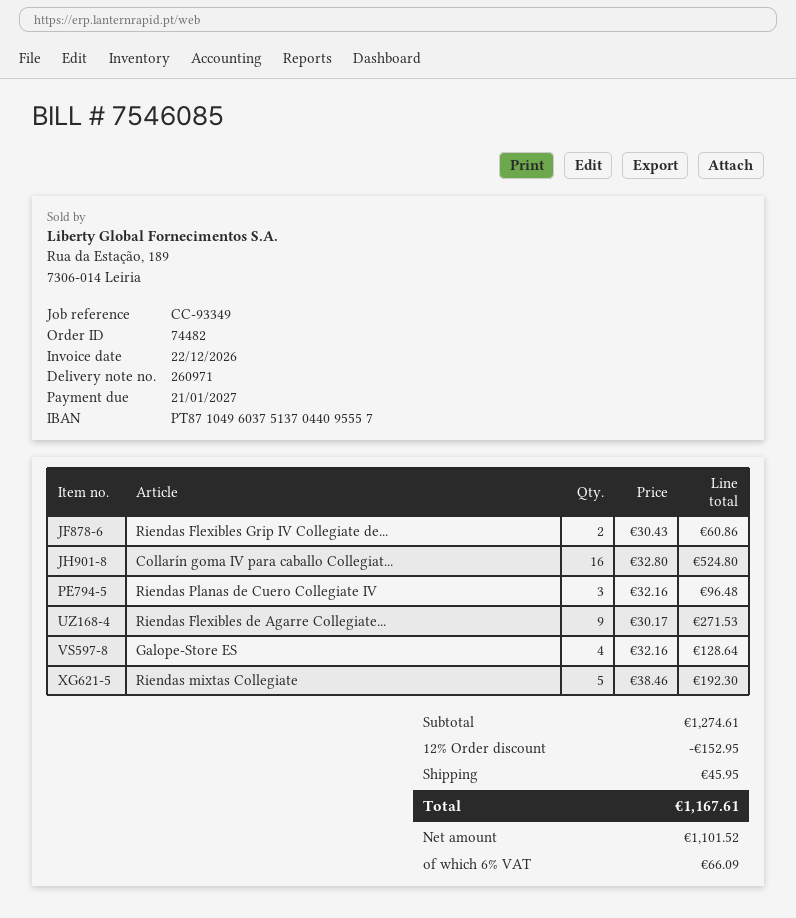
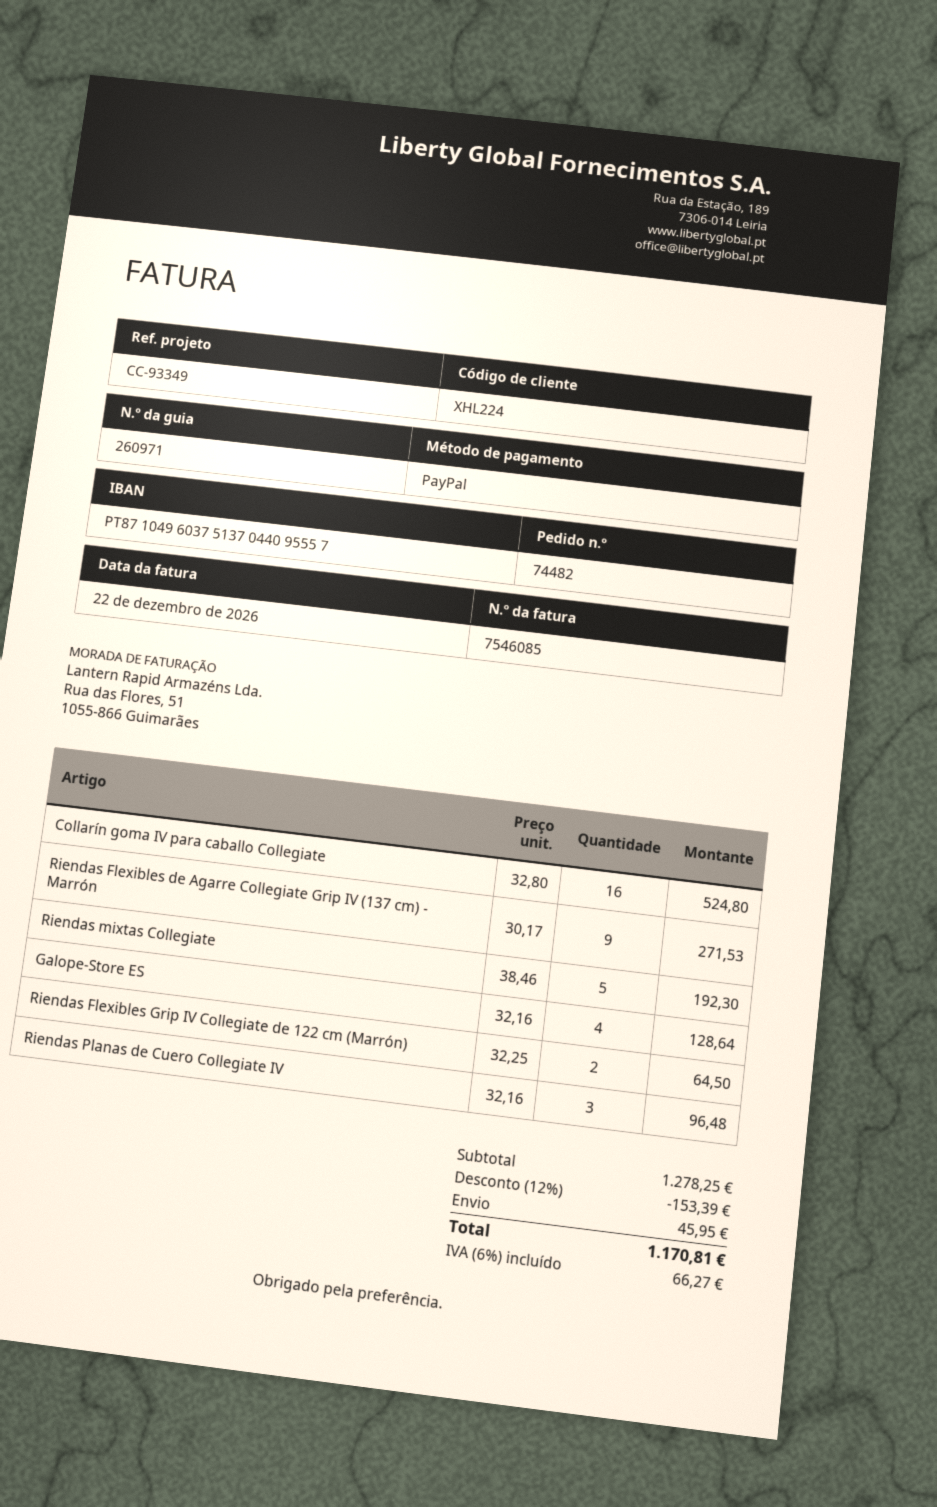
Riendas Flexibles Grip IV Collegiate de...: 2 x 30.43 = 60.86 -> 2 x 32.25 = 64.50
subtotal: 1274.61 -> 1278.25
discount: 12% = 152.95 -> 12% = 153.39
tax: 6% = 66.09 -> 6% = 66.27
total: 1167.61 -> 1170.81

